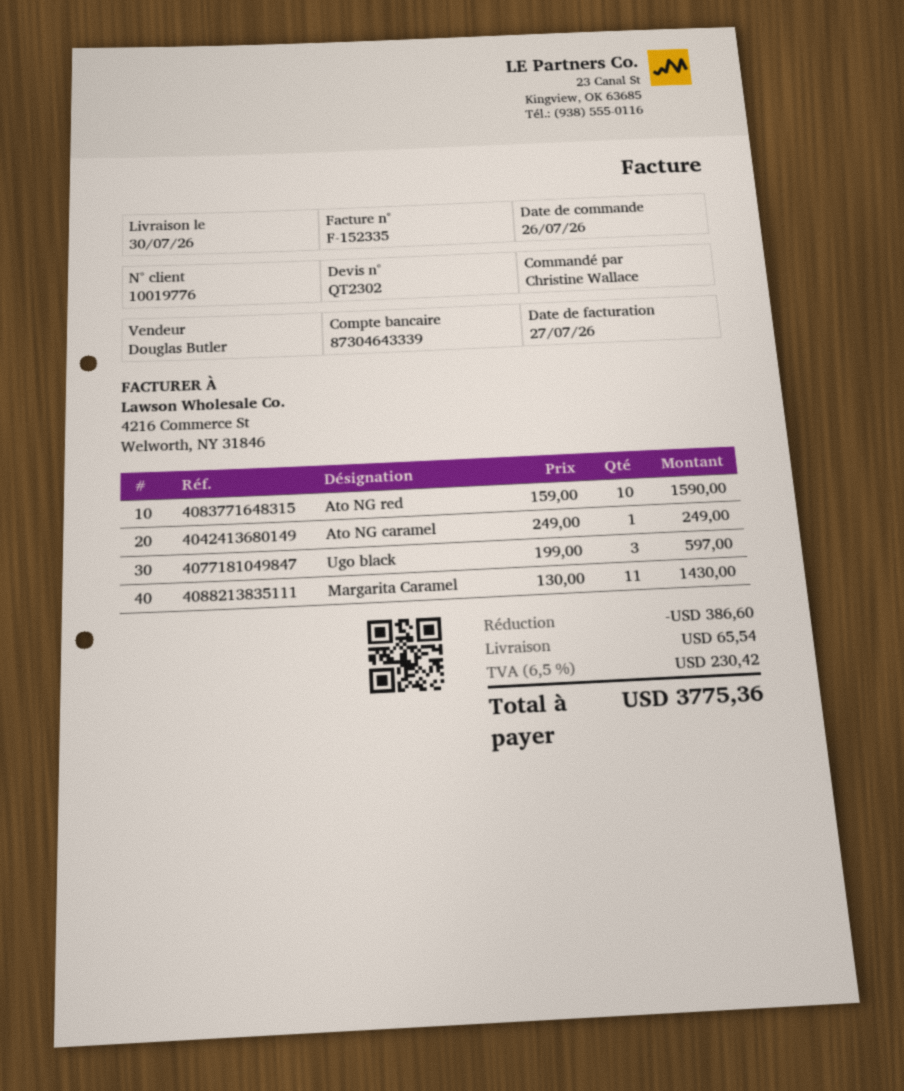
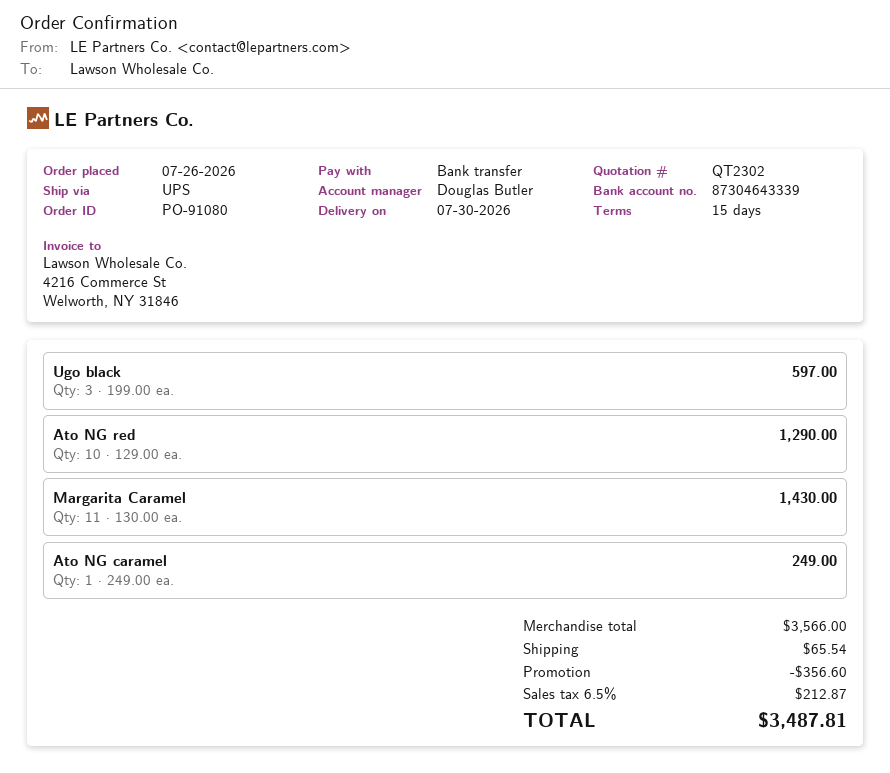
Ato NG red: 10 x 159.00 = 1590.00 -> 10 x 129.00 = 1290.00
discount: 386.60 -> 356.60
tax: 6.5% = 230.42 -> 6.5% = 212.87
total: 3775.36 -> 3487.81

